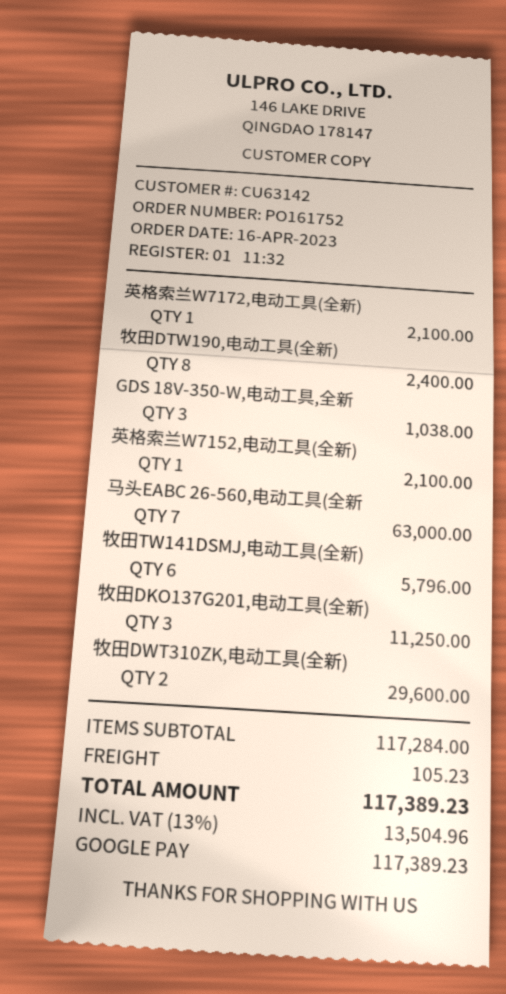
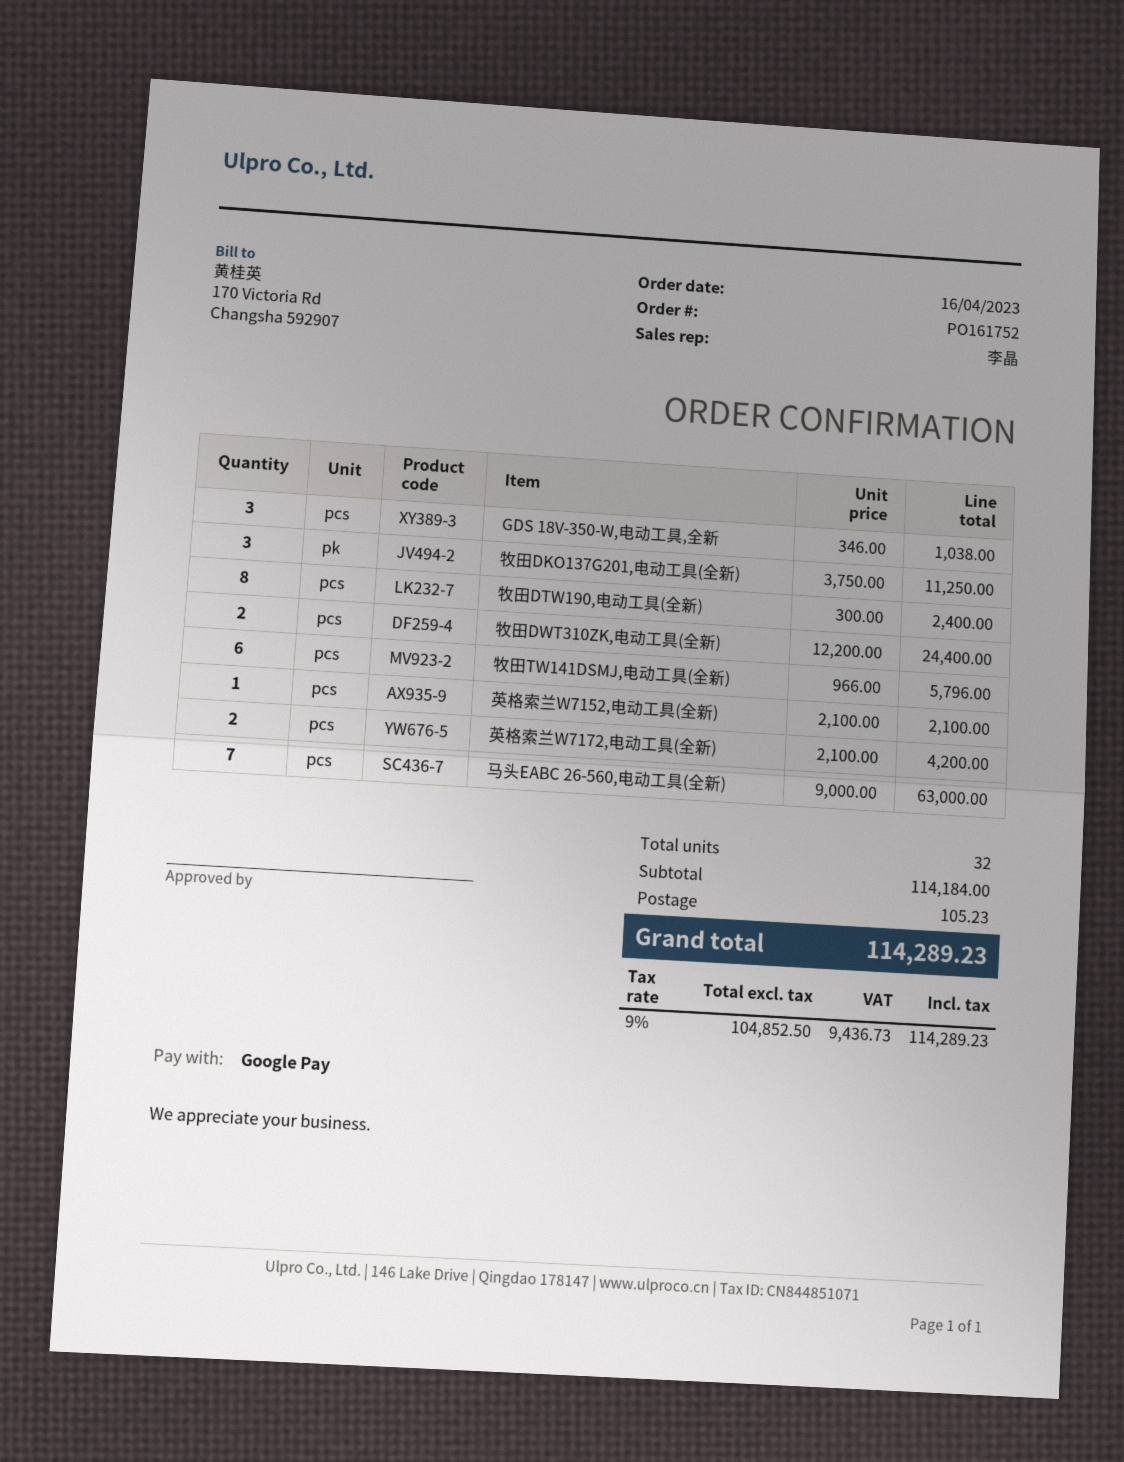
英格索兰W7172,电动工具(全新): 1 for 2100.00 -> 2 for 4200.00
牧田DWT310ZK,电动工具(全新): 2 for 29600.00 -> 2 for 24400.00
subtotal: 117284.00 -> 114184.00
tax: 13% = 13504.96 -> 9% = 9436.73
total: 117389.23 -> 114289.23

